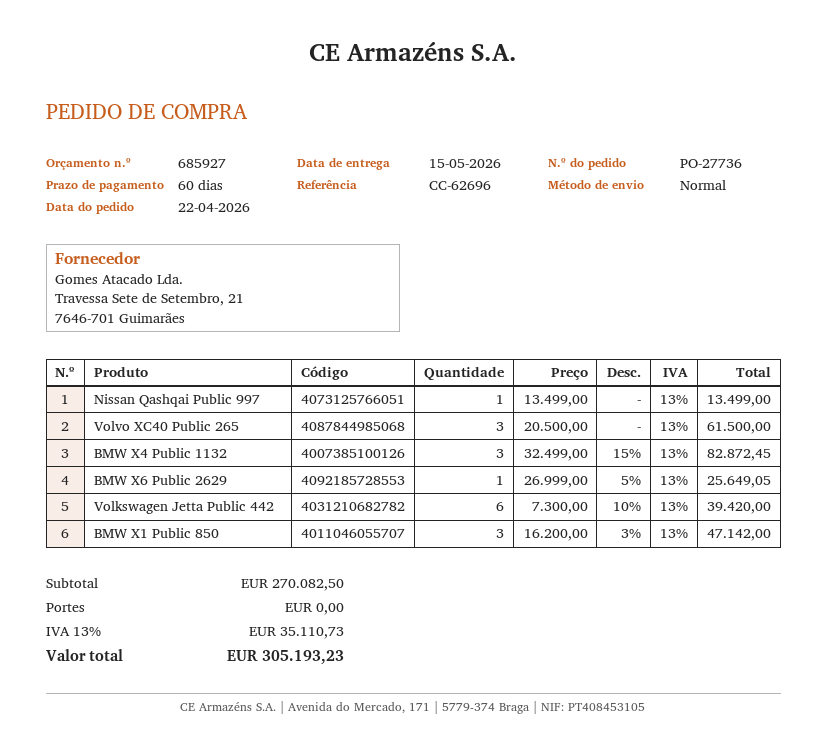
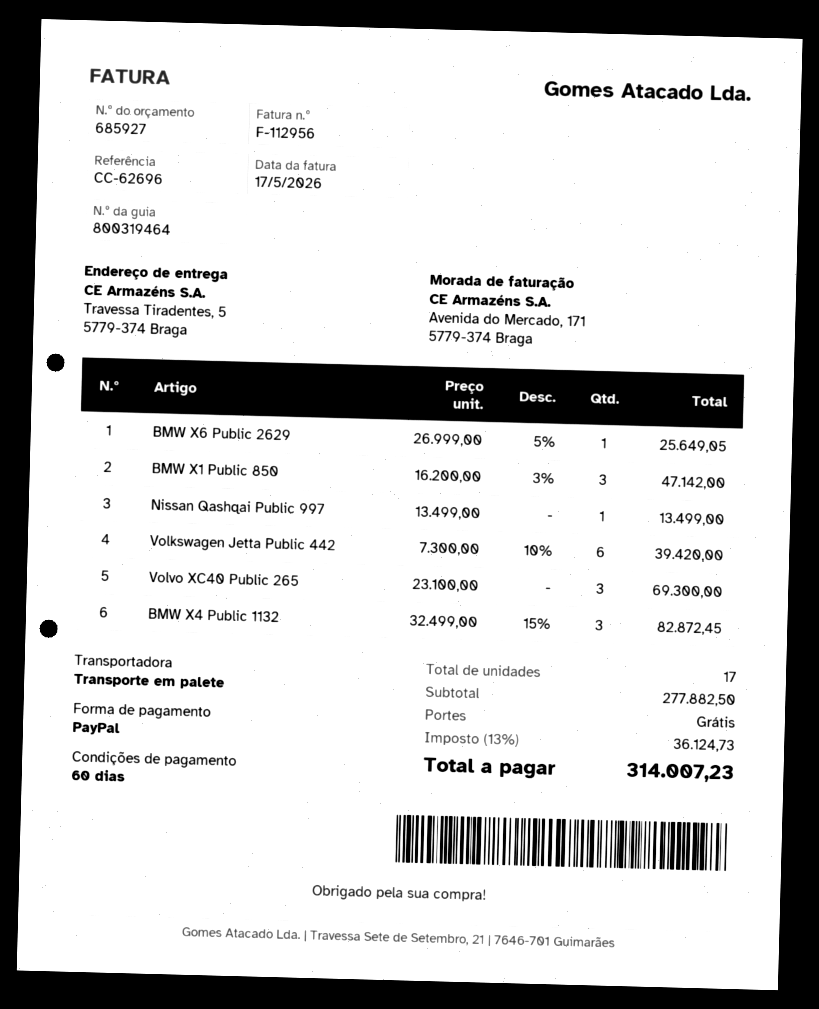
shipping method: standard -> pallet freight
Volvo XC40 Public 265: 3 x 20500.00 = 61500.00 -> 3 x 23100.00 = 69300.00
subtotal: 270082.50 -> 277882.50
tax: 13% = 35110.73 -> 13% = 36124.73
total: 305193.23 -> 314007.23

